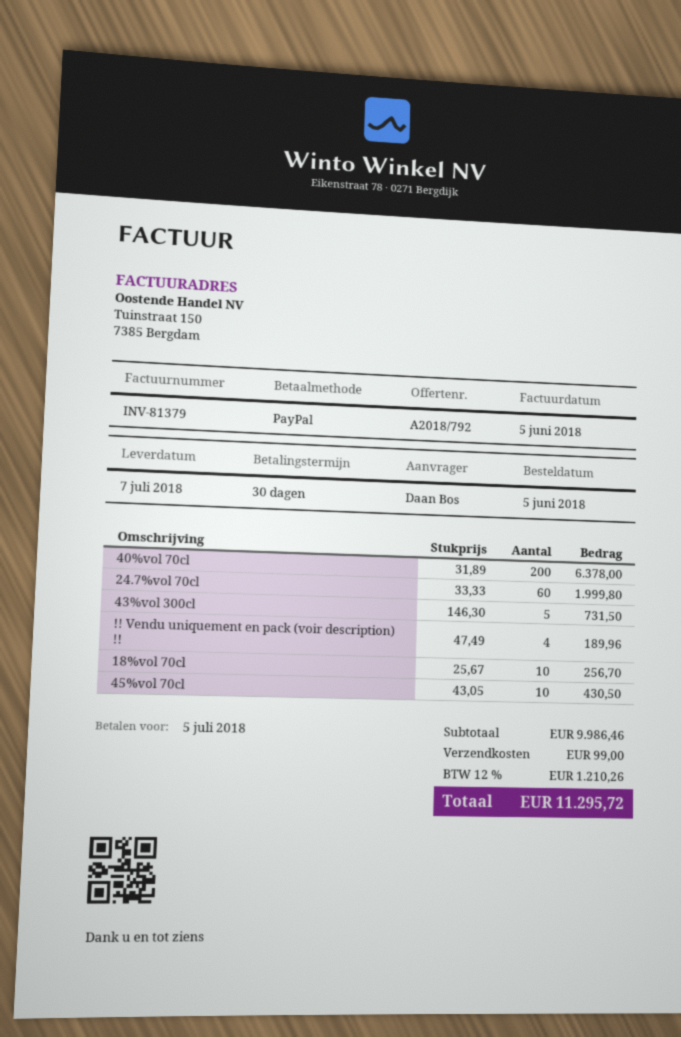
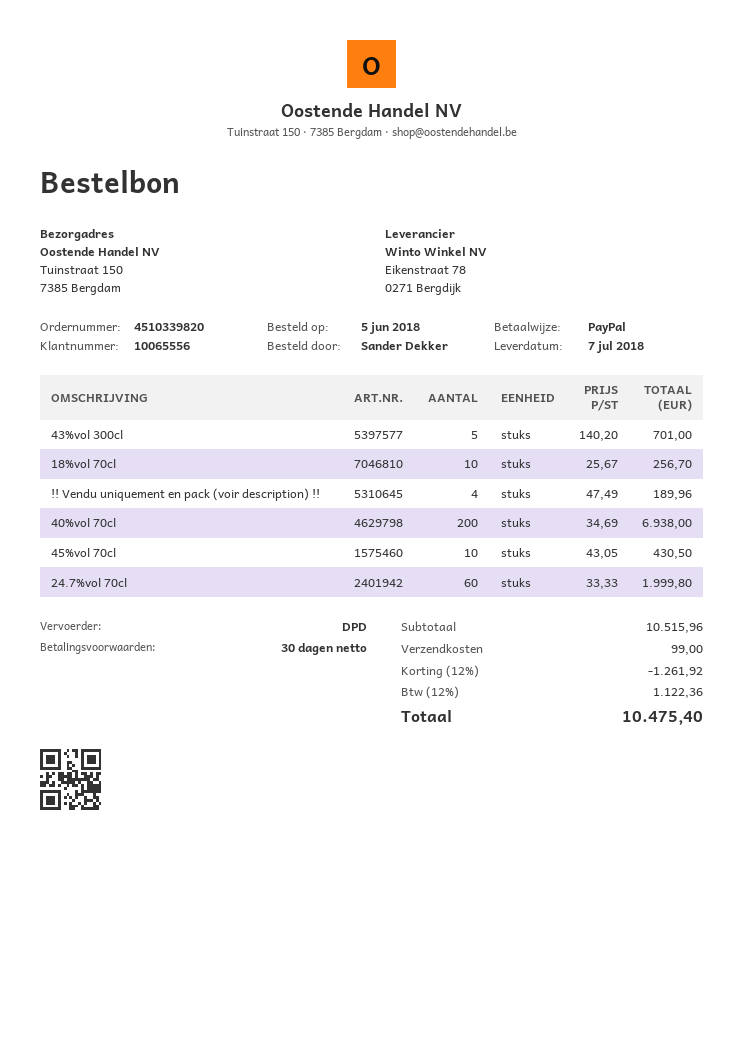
ordered by: Daan Bos -> Sander Dekker
40%vol 70cl: 200 x 31.89 = 6378.00 -> 200 x 34.69 = 6938.00
43%vol 300cl: 5 x 146.30 = 731.50 -> 5 x 140.20 = 701.00
subtotal: 9986.46 -> 10515.96
discount: none -> 12% = 1261.92
tax: 12% = 1210.26 -> 12% = 1122.36
total: 11295.72 -> 10475.40

